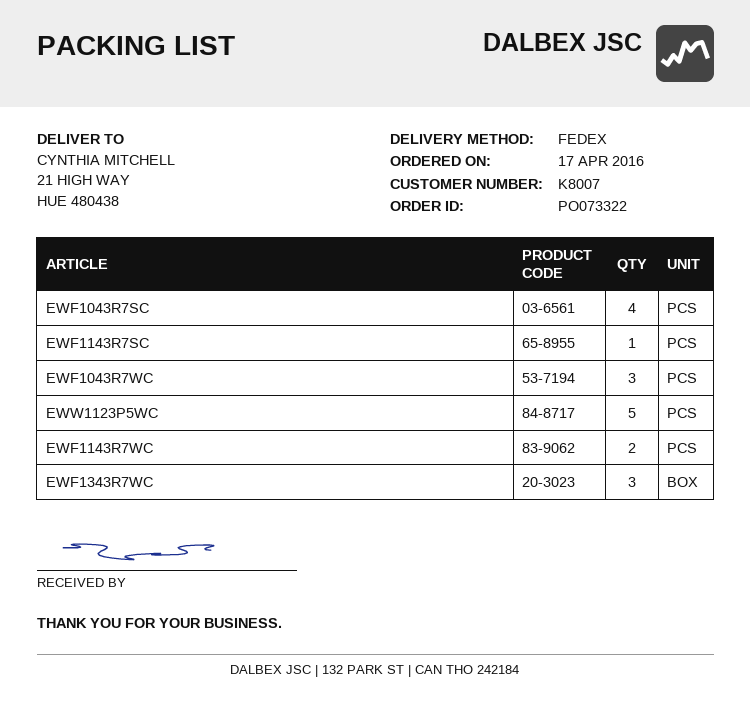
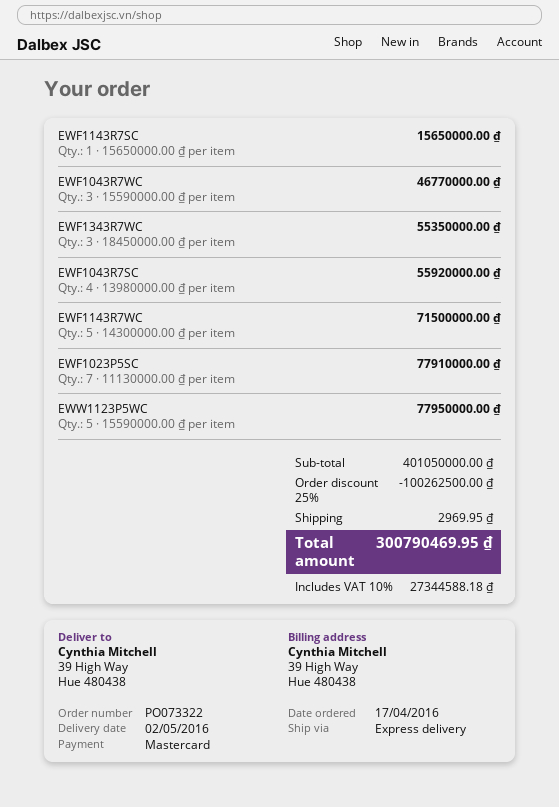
shipping method: FedEx -> express
ship to: 21 HIGH WAY, HUE 480438 -> 39 High Way, Hue 480438
EWF1143R7WC: 2 -> 5
EWF1023P5SC: none -> 7

